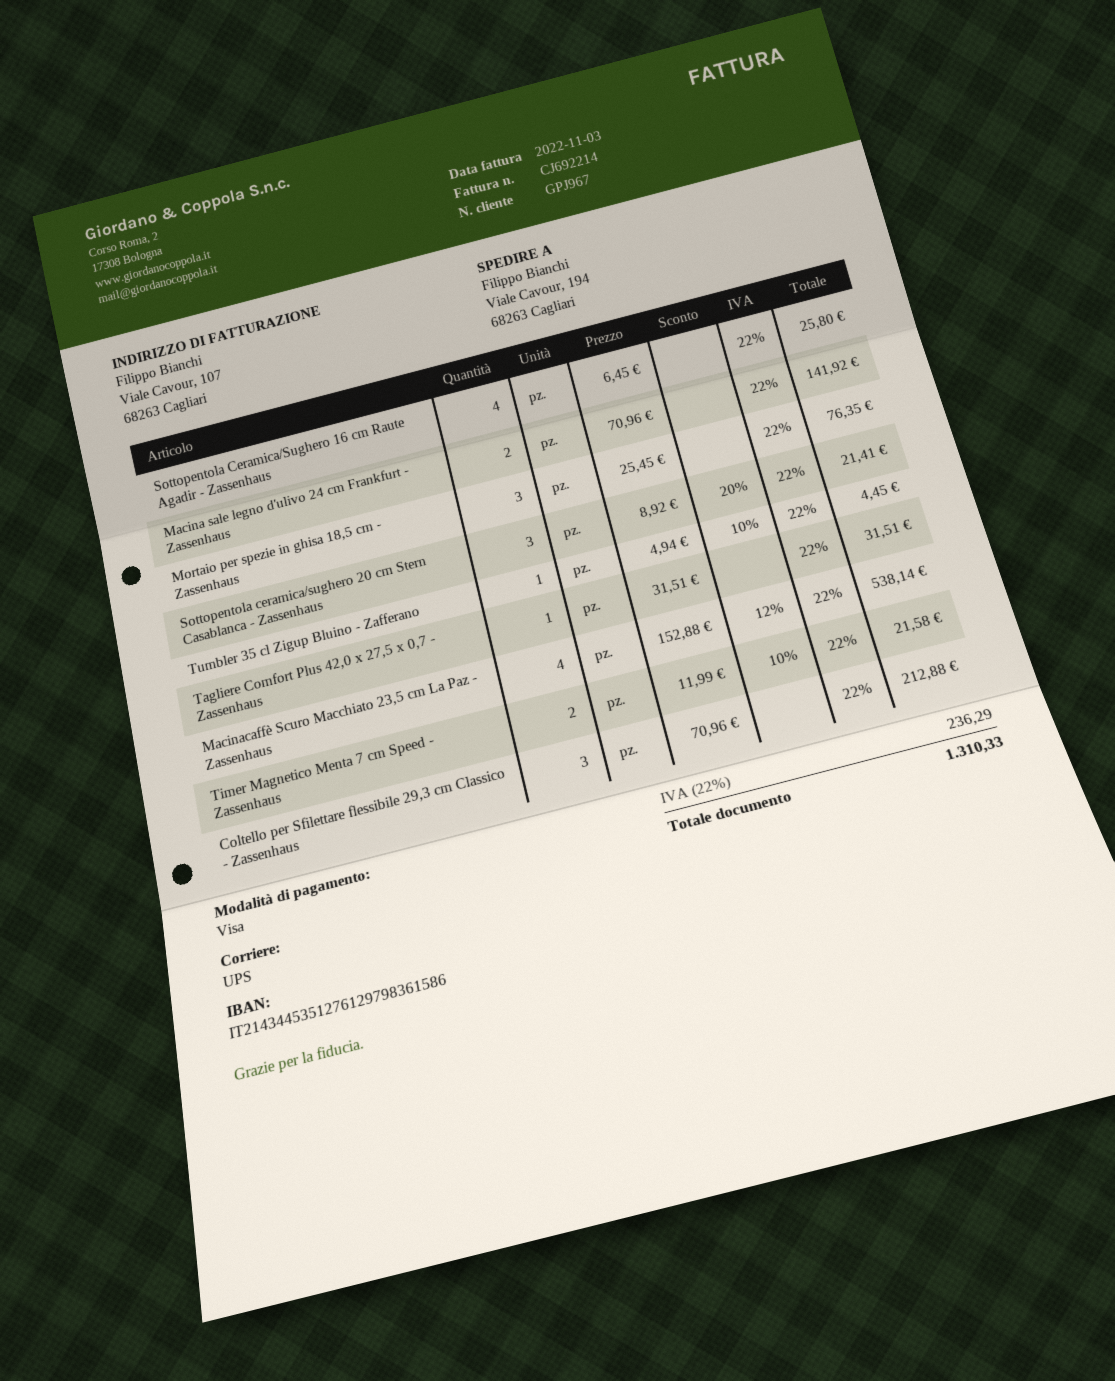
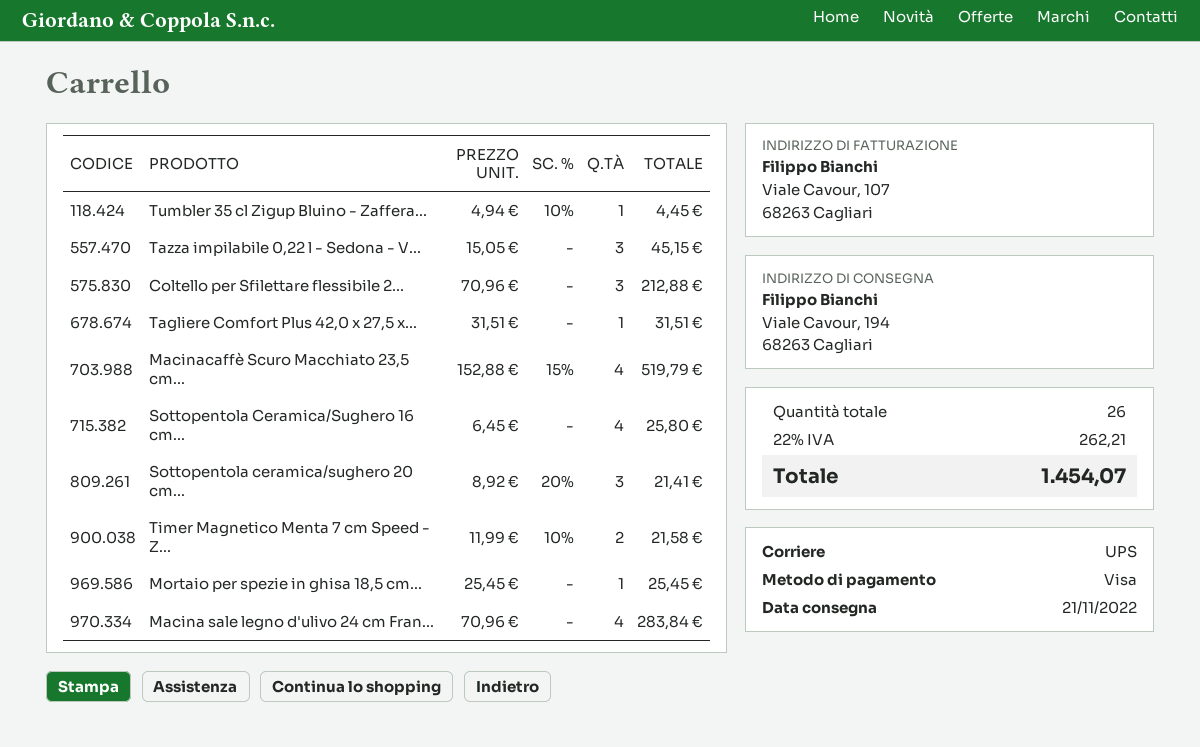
Macina sale legno d'ulivo 24 cm Frankfurt - Zassenhaus: 2 x 70.96 = 141.92 -> 4 x 70.96 = 283.84
Mortaio per spezie in ghisa 18,5 cm - Zassenhaus: 3 x 25.45 = 76.35 -> 1 x 25.45 = 25.45
Macinacaffè Scuro Macchiato 23,5 cm La Paz - Zassenhaus: 4 x 152.88 - 12% = 538.14 -> 4 x 152.88 - 15% = 519.79
Tazza impilabile 0,22 l - Sedona - V...: none -> 3 x 15.05 = 45.15
tax: 22% = 236.29 -> 22% = 262.21
total: 1310.33 -> 1454.07

